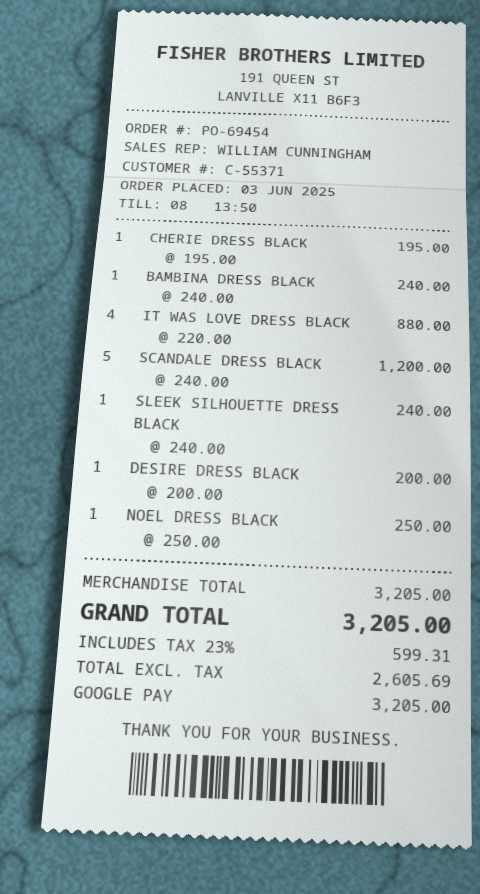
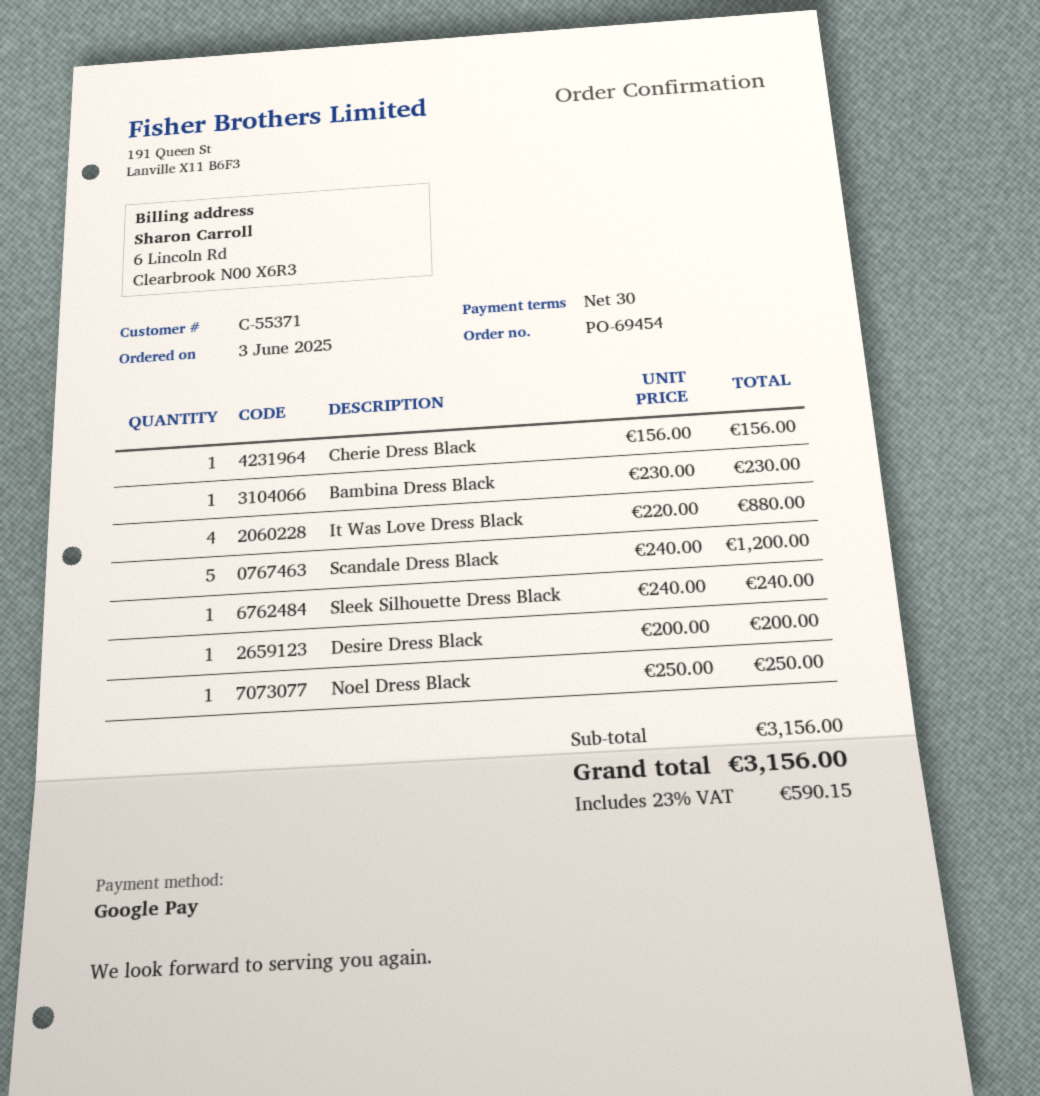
CHERIE DRESS BLACK: 1 x 195.00 = 195.00 -> 1 x 156.00 = 156.00
BAMBINA DRESS BLACK: 1 x 240.00 = 240.00 -> 1 x 230.00 = 230.00
subtotal: 3205.00 -> 3156.00
tax: 23% = 599.31 -> 23% = 590.15
total: 3205.00 -> 3156.00

